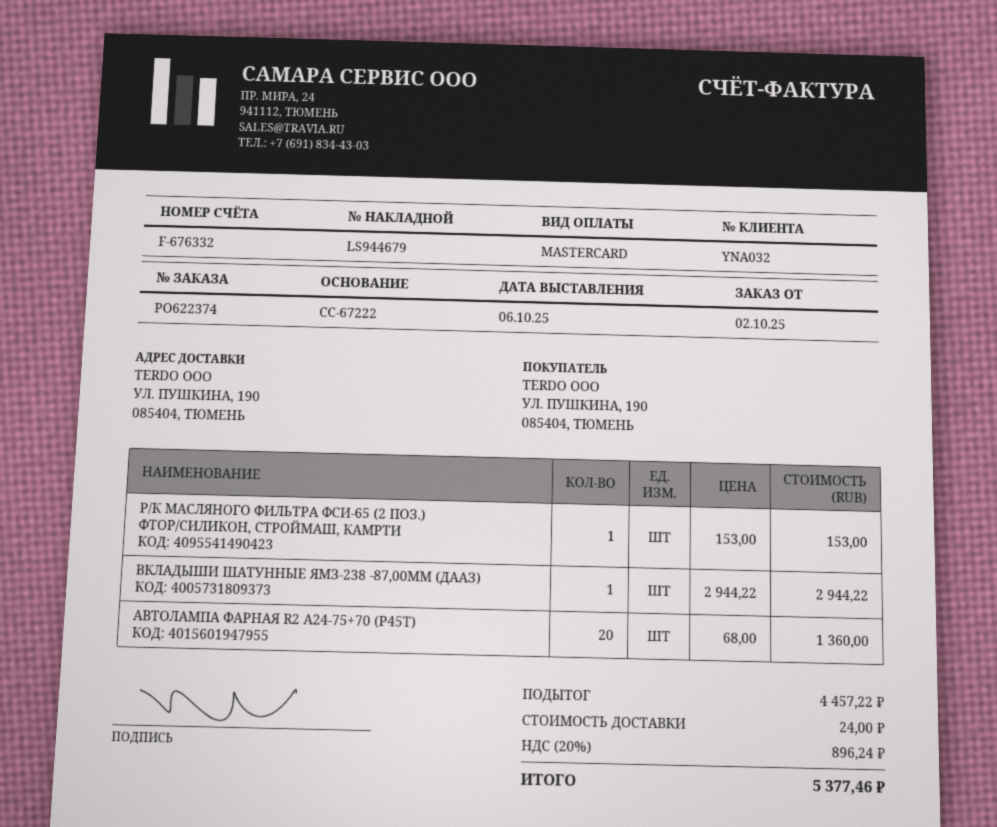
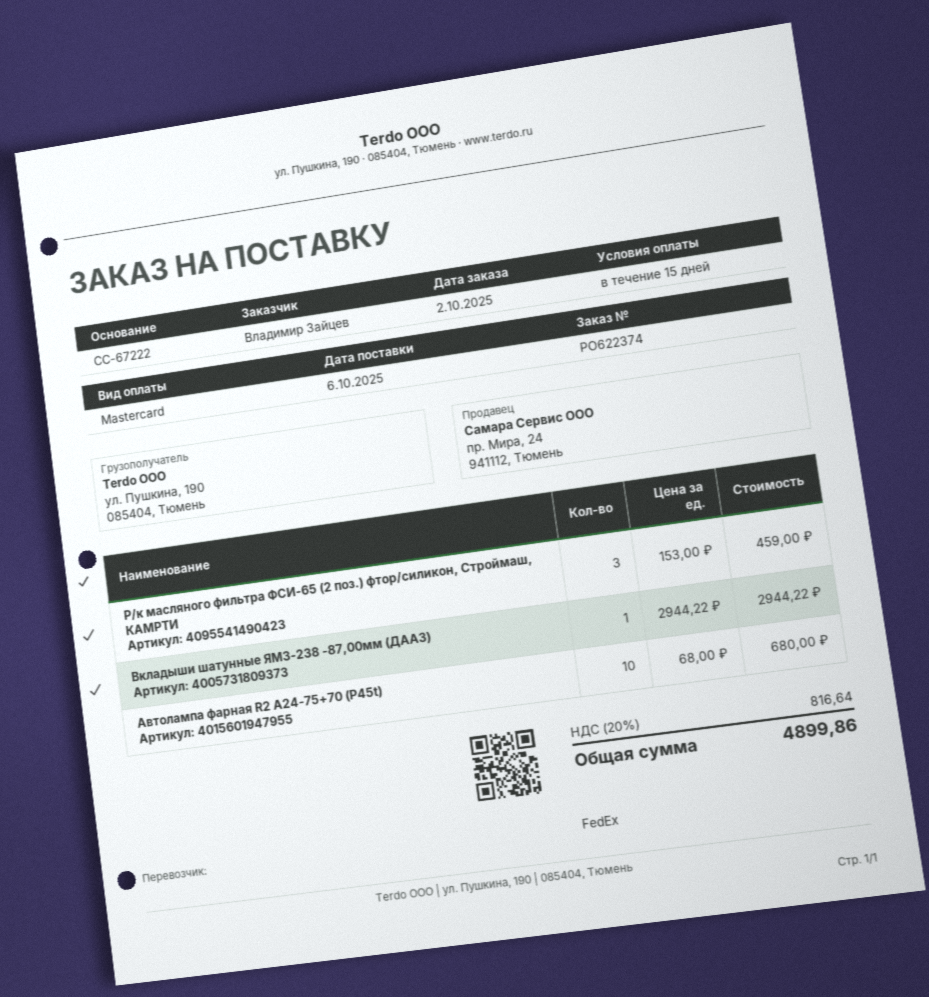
Р/К МАСЛЯНОГО ФИЛЬТРА ФСИ-65 (2 ПОЗ.) ФТОР/СИЛИКОН, СТРОЙМАШ, КАМРТИ: 1 x 153.00 = 153.00 -> 3 x 153.00 = 459.00
АВТОЛАМПА ФАРНАЯ R2 А24-75+70 (P45T): 20 x 68.00 = 1360.00 -> 10 x 68.00 = 680.00
shipping: 24.00 -> none
tax: 20% = 896.24 -> 20% = 816.64
total: 5377.46 -> 4899.86

